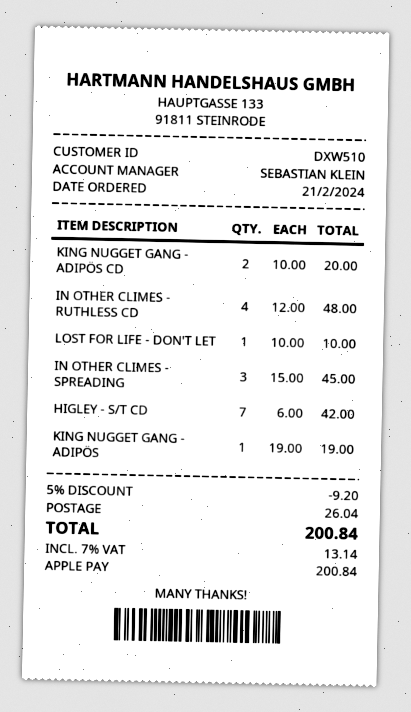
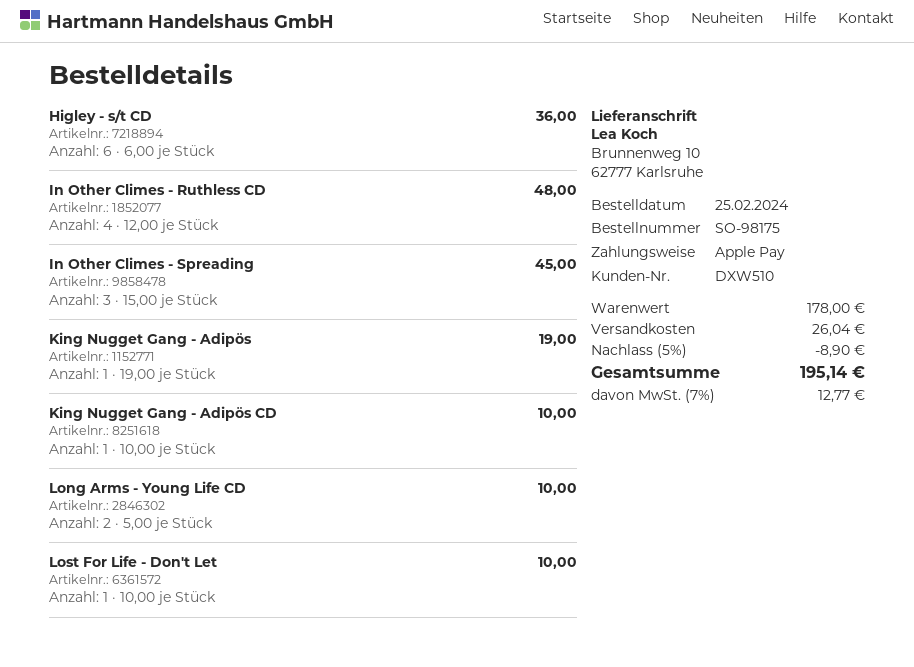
order date: 2024-02-21 -> 2024-02-25
KING NUGGET GANG - ADIPÖS CD: 2 x 10.00 = 20.00 -> 1 x 10.00 = 10.00
HIGLEY - S/T CD: 7 x 6.00 = 42.00 -> 6 x 6.00 = 36.00
Long Arms - Young Life CD: none -> 2 x 5.00 = 10.00
discount: 5% = 9.20 -> 5% = 8.90
tax: 7% = 13.14 -> 7% = 12.77
total: 200.84 -> 195.14

